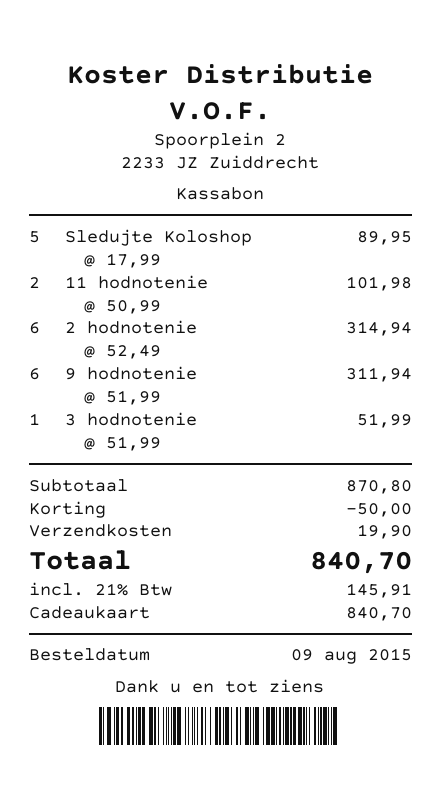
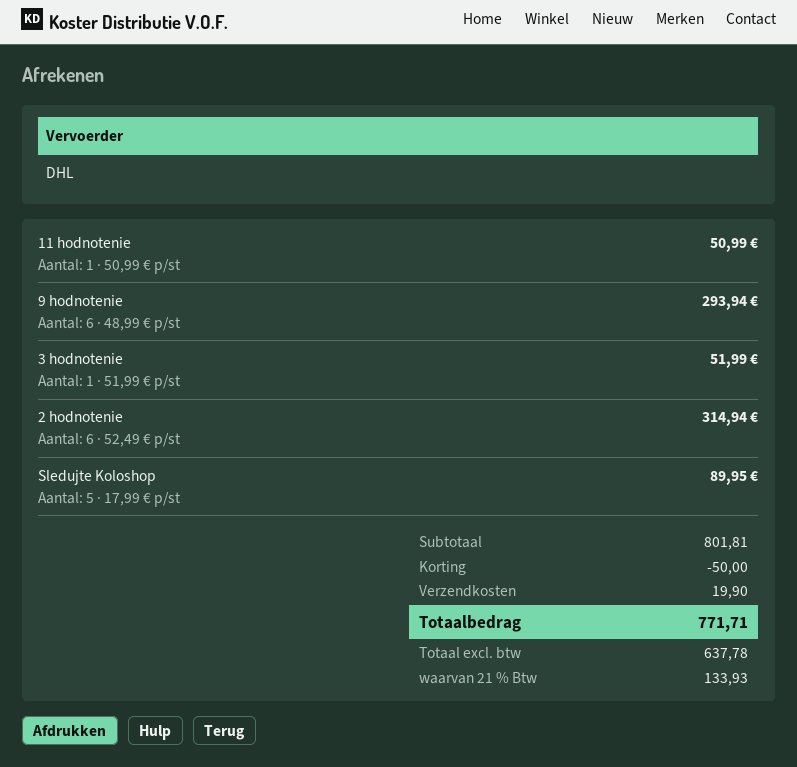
11 hodnotenie: 2 x 50.99 = 101.98 -> 1 x 50.99 = 50.99
9 hodnotenie: 6 x 51.99 = 311.94 -> 6 x 48.99 = 293.94
subtotal: 870.80 -> 801.81
tax: 21% = 145.91 -> 21% = 133.93
total: 840.70 -> 771.71

